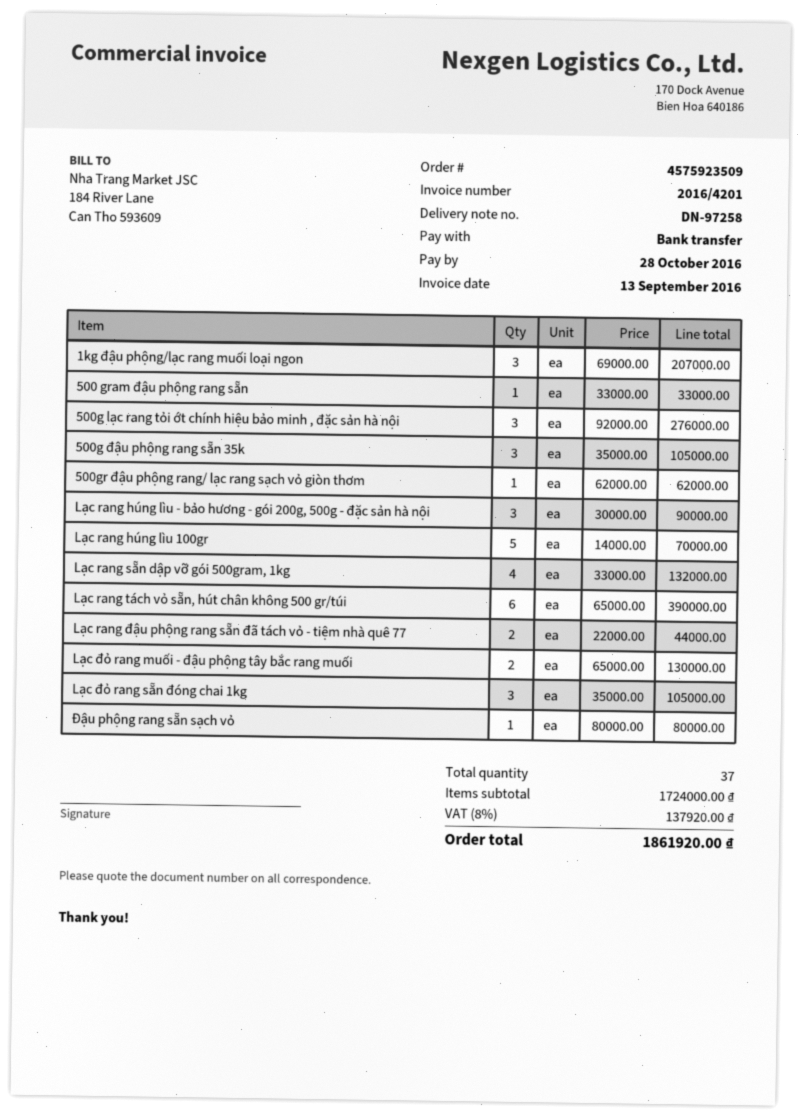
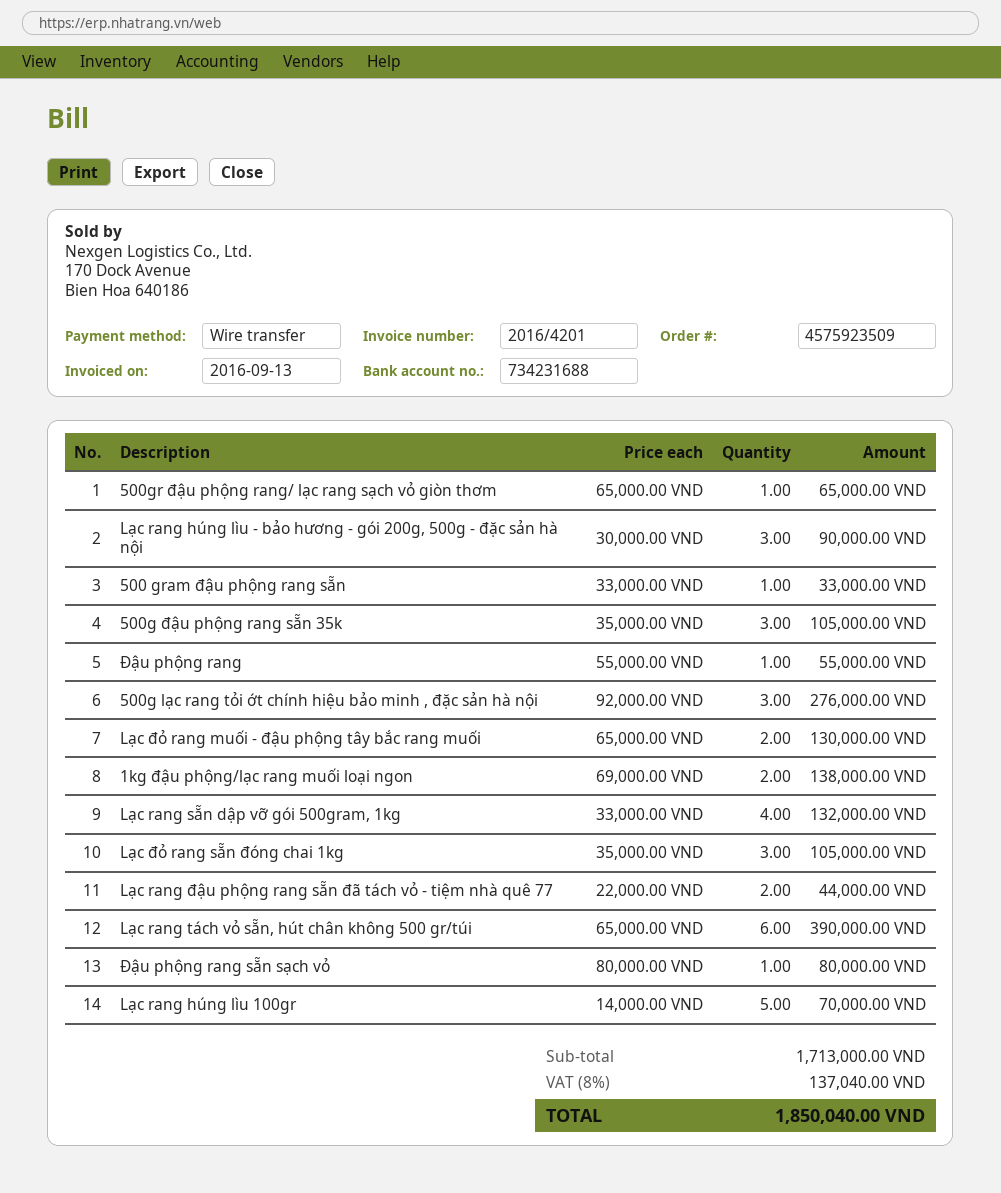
1kg đậu phộng/lạc rang muối loại ngon: 3 x 69000.00 = 207000.00 -> 2 x 69000.00 = 138000.00
500gr đậu phộng rang/ lạc rang sạch vỏ giòn thơm: 1 x 62000.00 = 62000.00 -> 1 x 65000.00 = 65000.00
Đậu phộng rang: none -> 1 x 55000.00 = 55000.00
subtotal: 1724000.00 -> 1713000.00
tax: 8% = 137920.00 -> 8% = 137040.00
total: 1861920.00 -> 1850040.00

